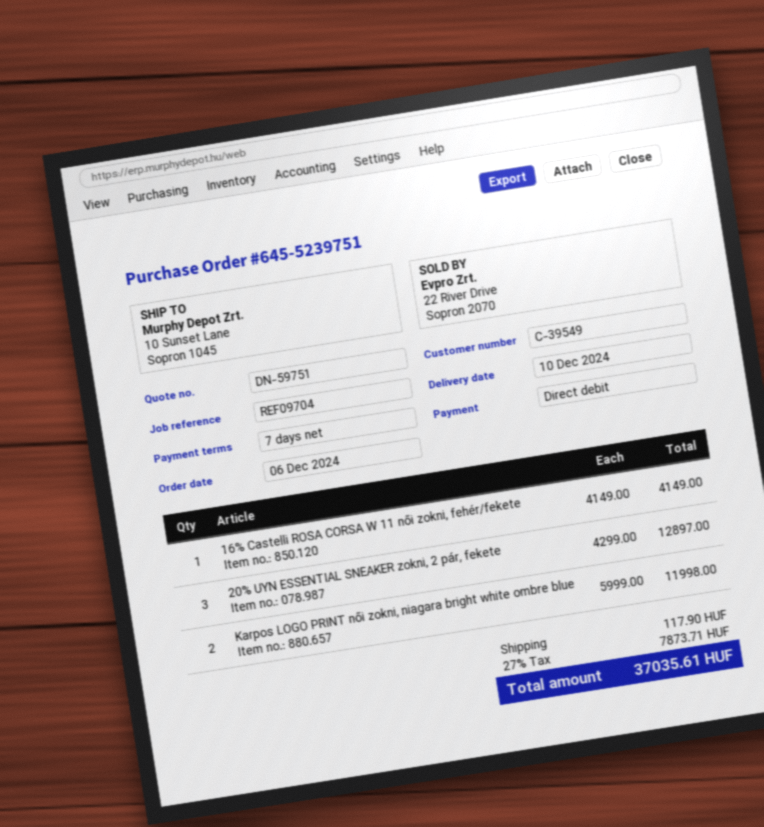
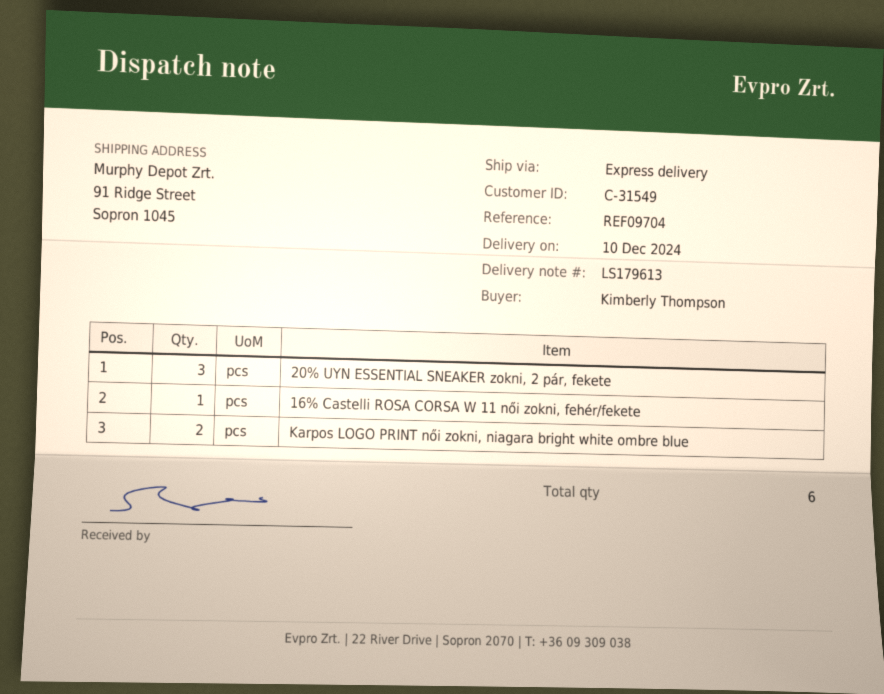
customer number: C-39549 -> C-31549
ship to: 10 Sunset Lane, Sopron 1045 -> 91 Ridge Street, Sopron 1045

